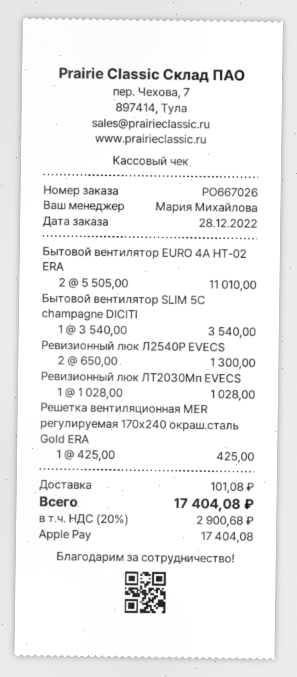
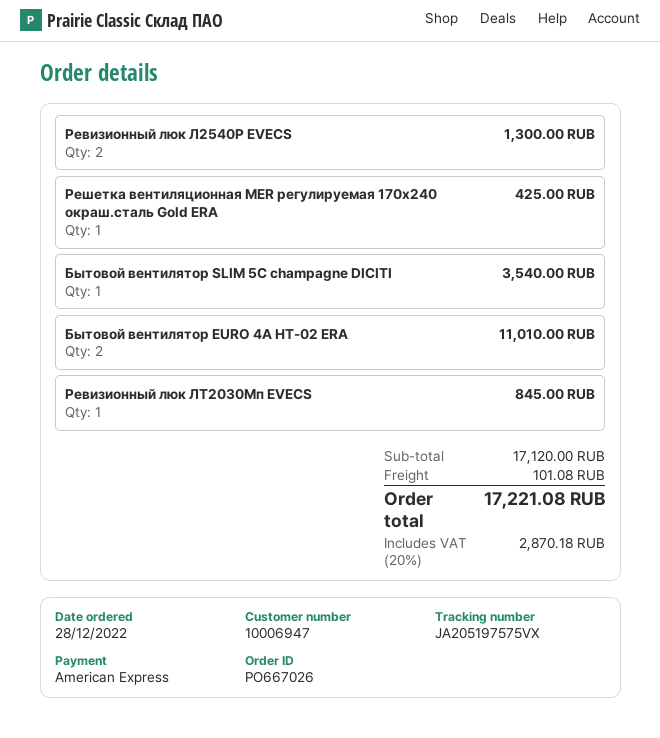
payment method: Apple Pay -> American Express
Ревизионный люк ЛТ2030Мп EVECS: 1 for 1028.00 -> 1 for 845.00
tax: 20% = 2900.68 -> 20% = 2870.18
total: 17404.08 -> 17221.08

